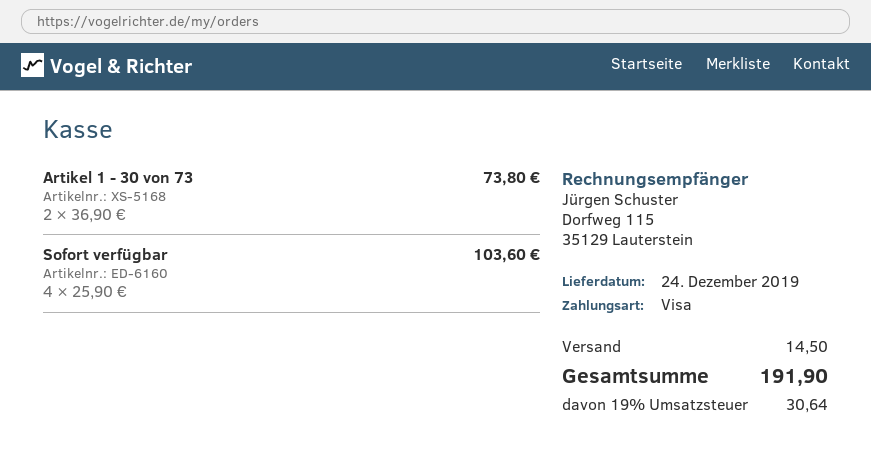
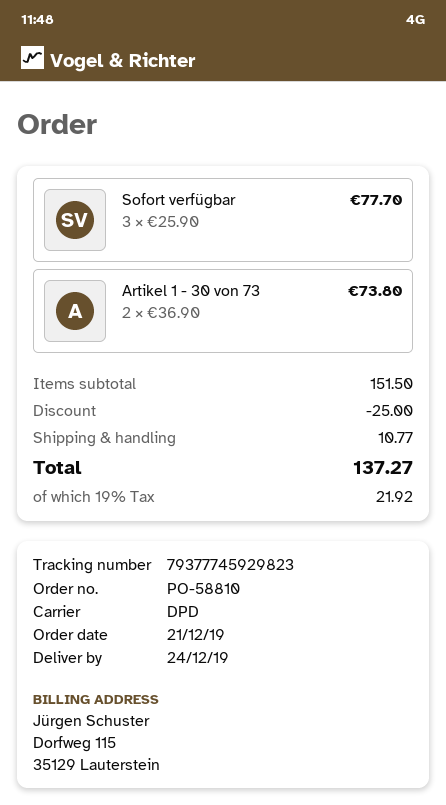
Sofort verfügbar: 4 x 25.90 = 103.60 -> 3 x 25.90 = 77.70
discount: none -> 25.00
shipping: 14.50 -> 10.77
tax: 19% = 30.64 -> 19% = 21.92
total: 191.90 -> 137.27

